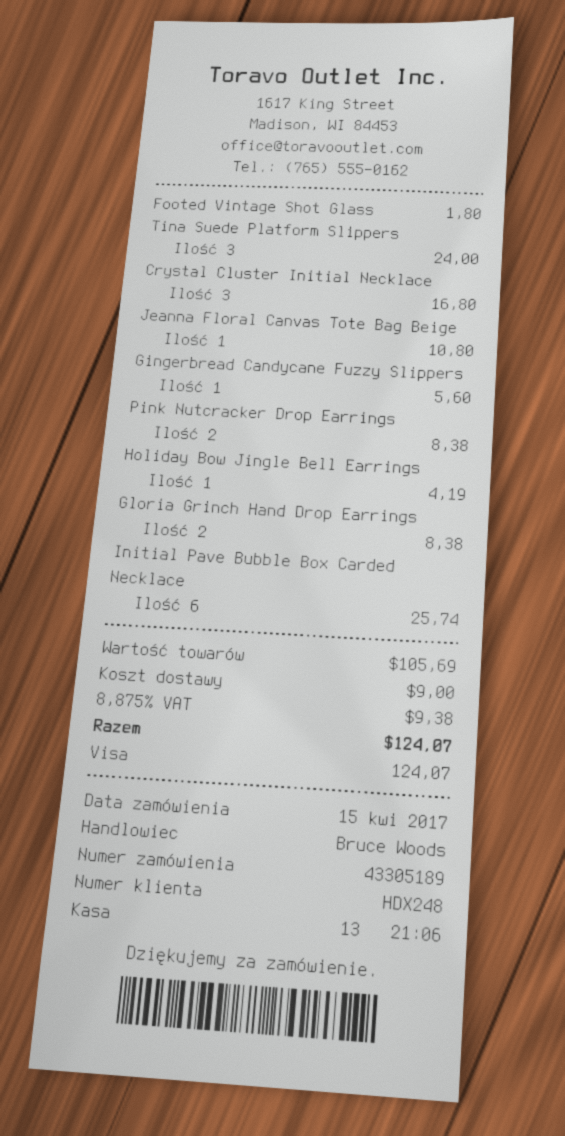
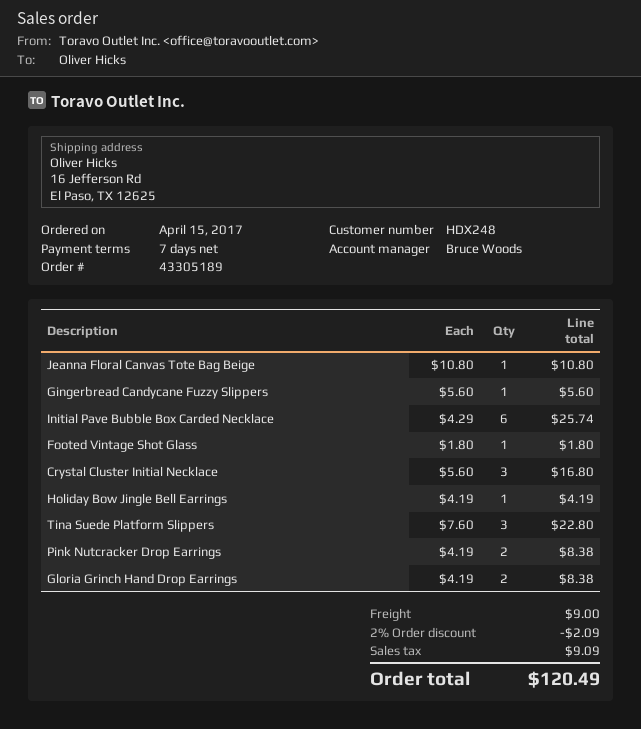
Tina Suede Platform Slippers: 3 for 24.00 -> 3 for 22.80
discount: none -> 2% = 2.09
tax: 9.38 -> 9.09
total: 124.07 -> 120.49

